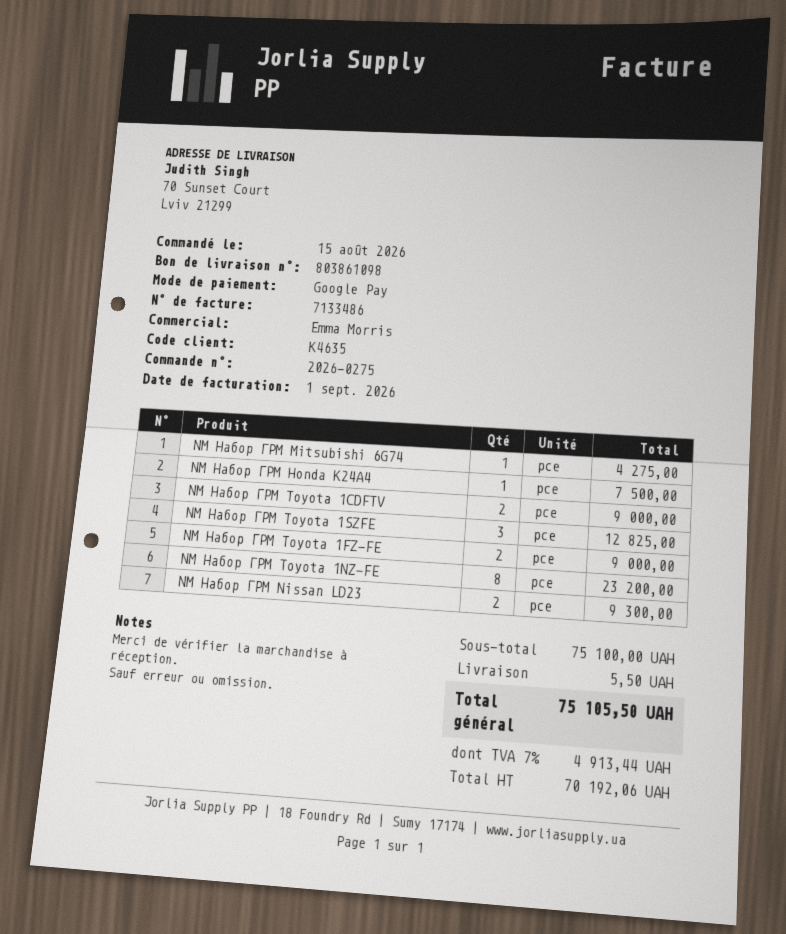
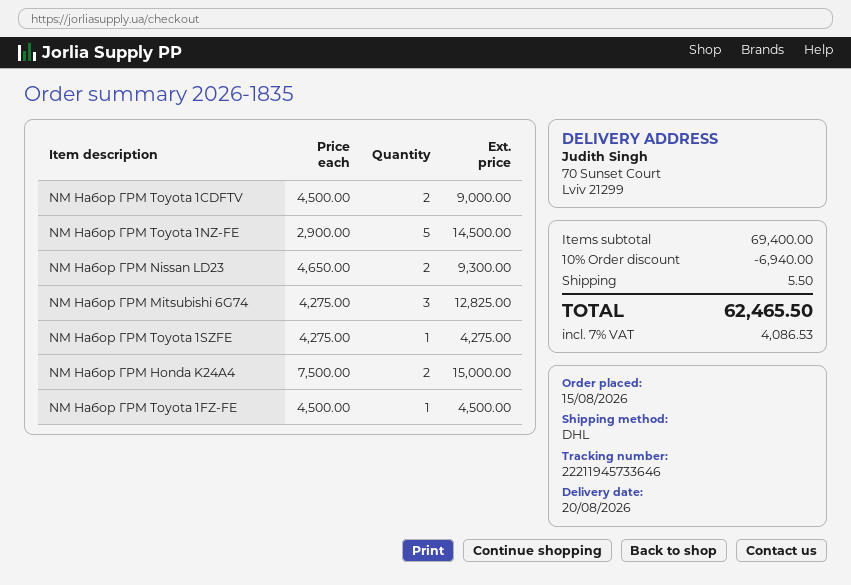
order number: 2026-0275 -> 2026-1835
NM Набор ГРМ Mitsubishi 6G74: 1 for 4275.00 -> 3 for 12825.00
NM Набор ГРМ Honda K24A4: 1 for 7500.00 -> 2 for 15000.00
NM Набор ГРМ Toyota 1SZFE: 3 for 12825.00 -> 1 for 4275.00
NM Набор ГРМ Toyota 1FZ-FE: 2 for 9000.00 -> 1 for 4500.00
NM Набор ГРМ Toyota 1NZ-FE: 8 for 23200.00 -> 5 for 14500.00
subtotal: 75100.00 -> 69400.00
discount: none -> 10% = 6940.00
tax: 7% = 4913.44 -> 7% = 4086.53
total: 75105.50 -> 62465.50

